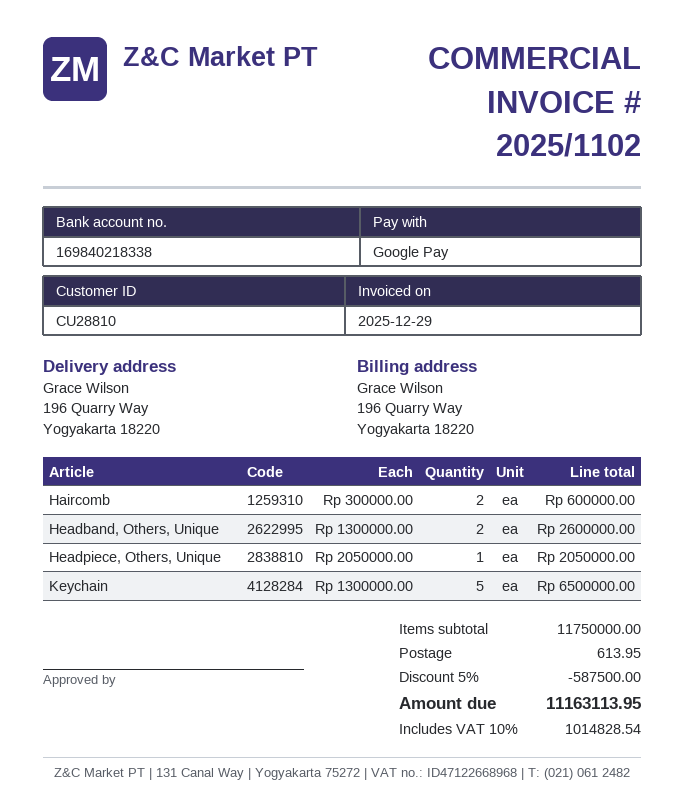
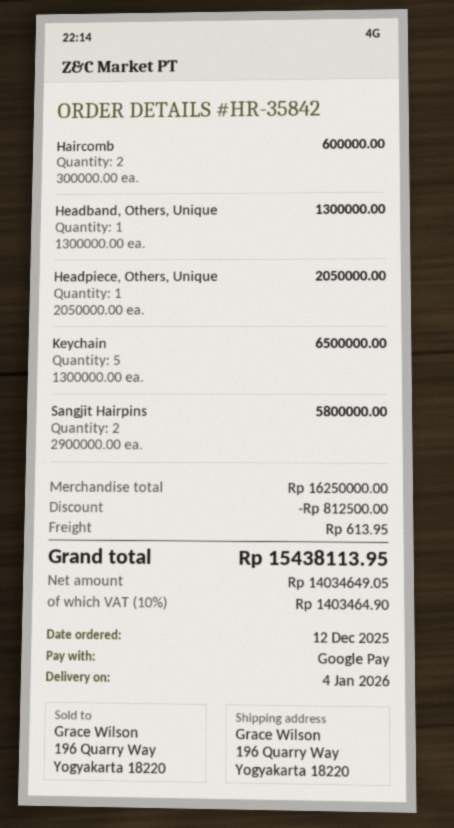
Headband, Others, Unique: 2 x 1300000.00 = 2600000.00 -> 1 x 1300000.00 = 1300000.00
Sangjit Hairpins: none -> 2 x 2900000.00 = 5800000.00
subtotal: 11750000.00 -> 16250000.00
discount: 587500.00 -> 812500.00
tax: 10% = 1014828.54 -> 10% = 1403464.90
total: 11163113.95 -> 15438113.95

